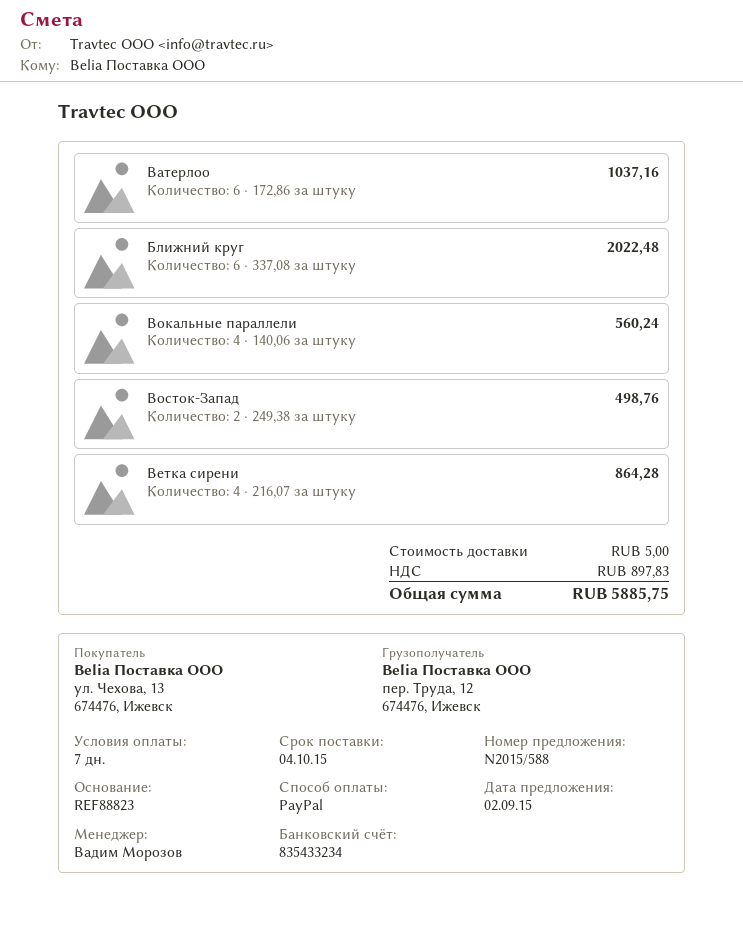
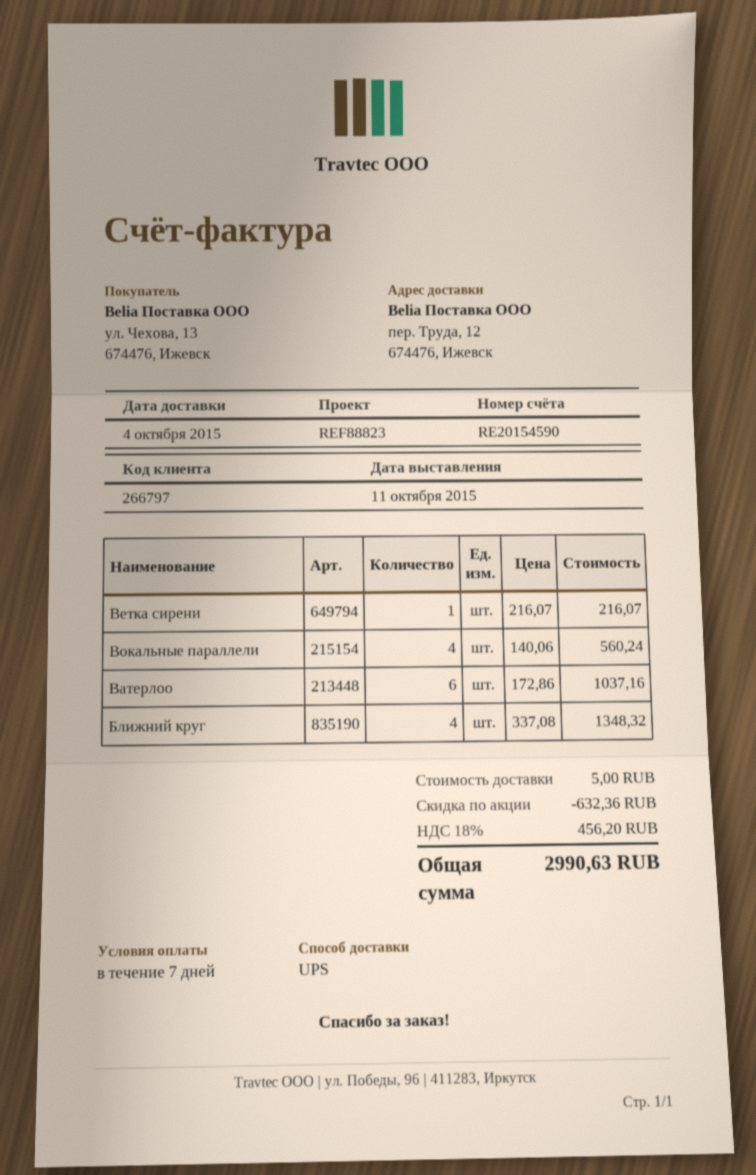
Ближний круг: 6 x 337.08 = 2022.48 -> 4 x 337.08 = 1348.32
Восток-Запад: 2 x 249.38 = 498.76 -> none
Ветка сирени: 4 x 216.07 = 864.28 -> 1 x 216.07 = 216.07
discount: none -> 632.36
tax: 897.83 -> 456.20
total: 5885.75 -> 2990.63

